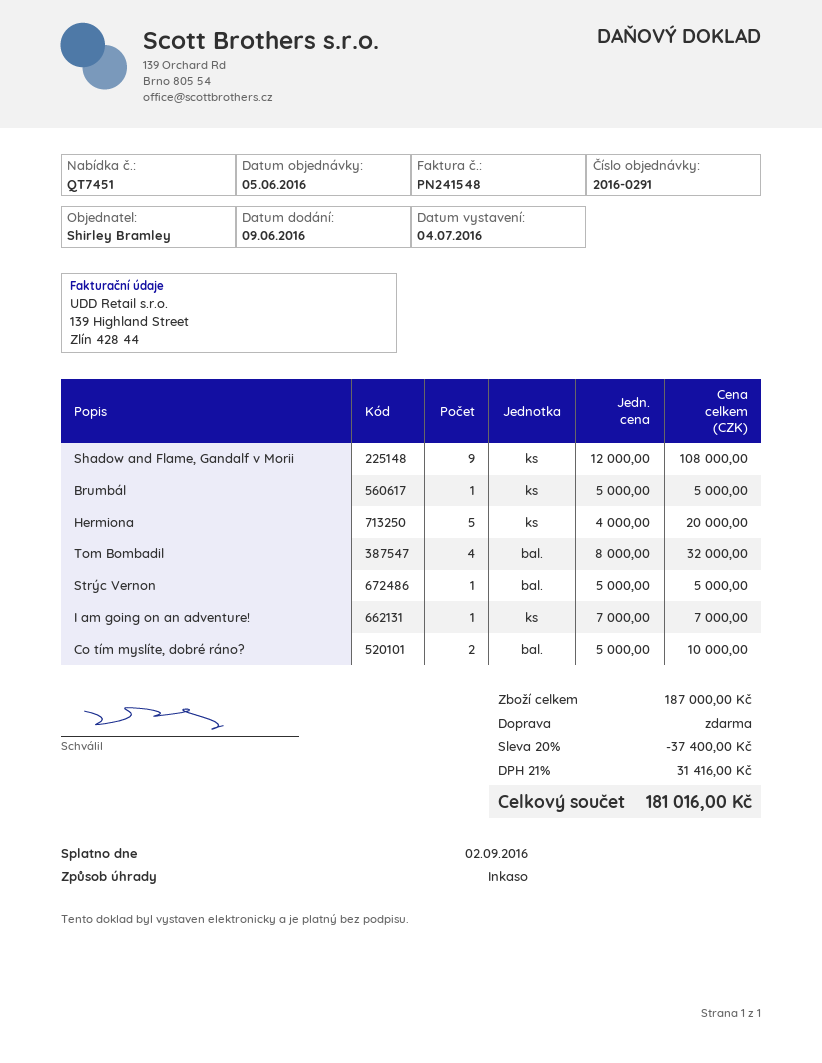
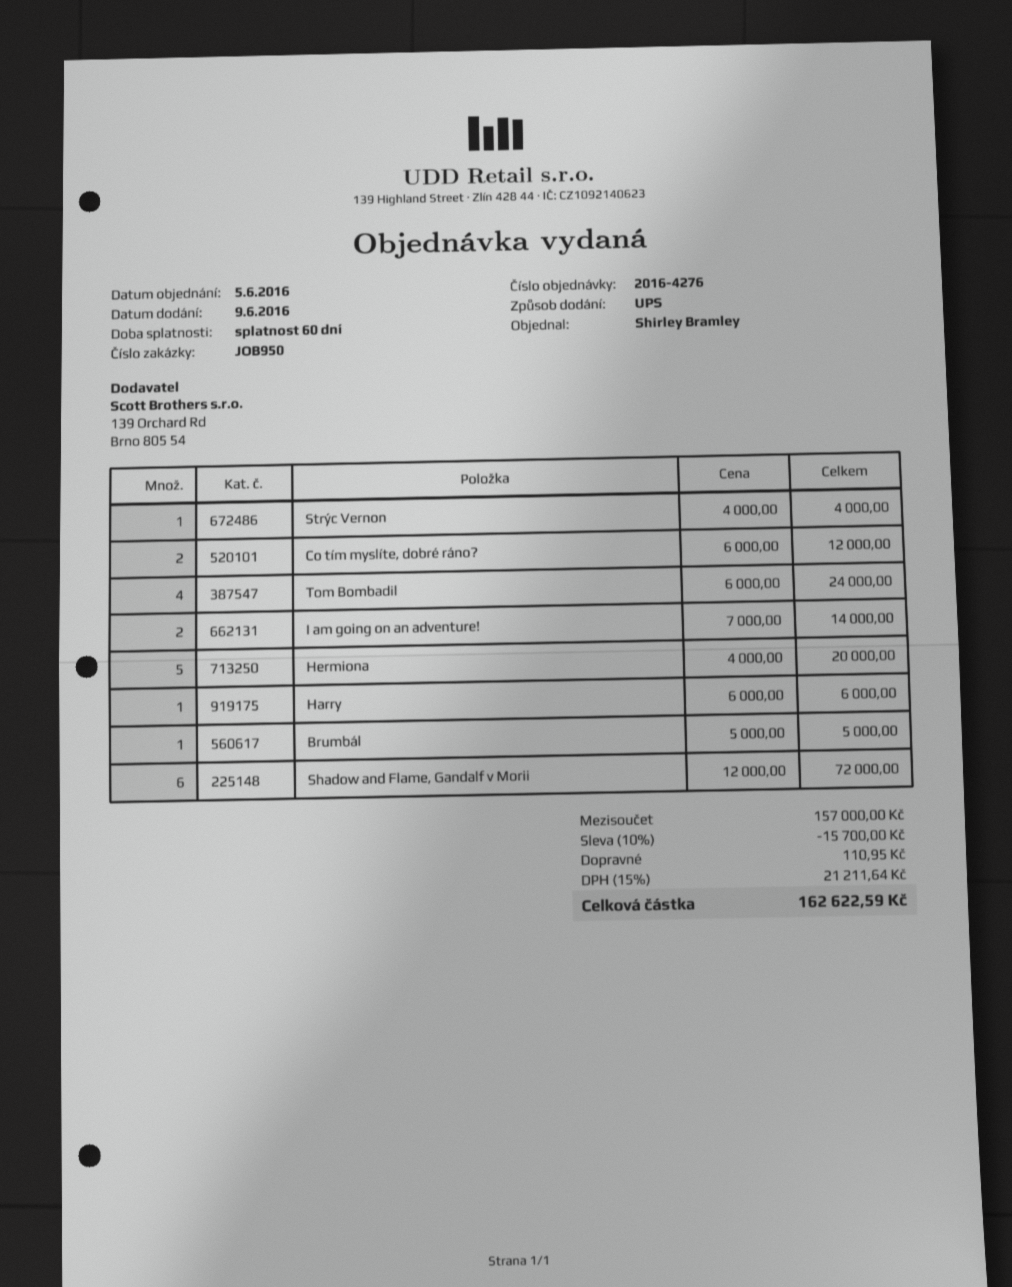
order number: 2016-0291 -> 2016-4276
Shadow and Flame, Gandalf v Morii: 9 x 12000.00 = 108000.00 -> 6 x 12000.00 = 72000.00
Tom Bombadil: 4 x 8000.00 = 32000.00 -> 4 x 6000.00 = 24000.00
Strýc Vernon: 1 x 5000.00 = 5000.00 -> 1 x 4000.00 = 4000.00
I am going on an adventure!: 1 x 7000.00 = 7000.00 -> 2 x 7000.00 = 14000.00
Co tím myslíte, dobré ráno?: 2 x 5000.00 = 10000.00 -> 2 x 6000.00 = 12000.00
Harry: none -> 1 x 6000.00 = 6000.00
subtotal: 187000.00 -> 157000.00
discount: 20% = 37400.00 -> 10% = 15700.00
shipping: 0.00 -> 110.95
tax: 21% = 31416.00 -> 15% = 21211.64
total: 181016.00 -> 162622.59

